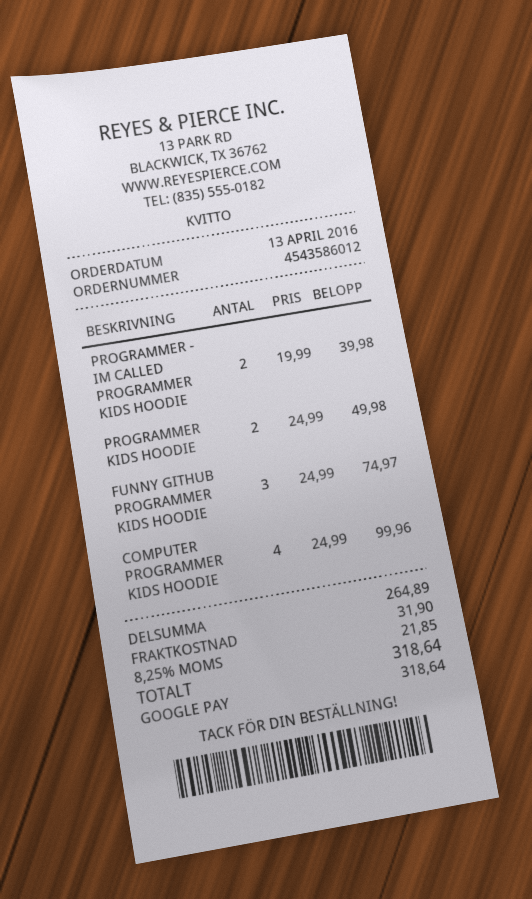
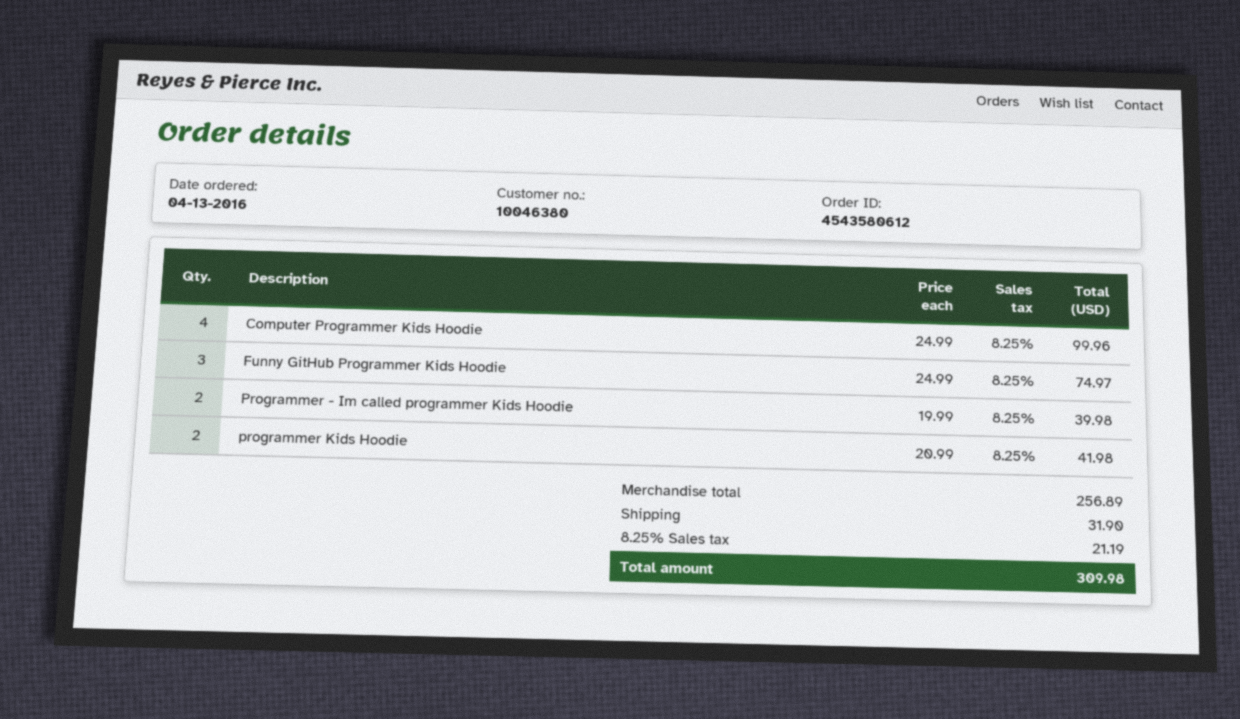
order number: 4543586012 -> 4543580612
PROGRAMMER KIDS HOODIE: 2 x 24.99 = 49.98 -> 2 x 20.99 = 41.98
subtotal: 264.89 -> 256.89
tax: 8.25% = 21.85 -> 8.25% = 21.19
total: 318.64 -> 309.98

